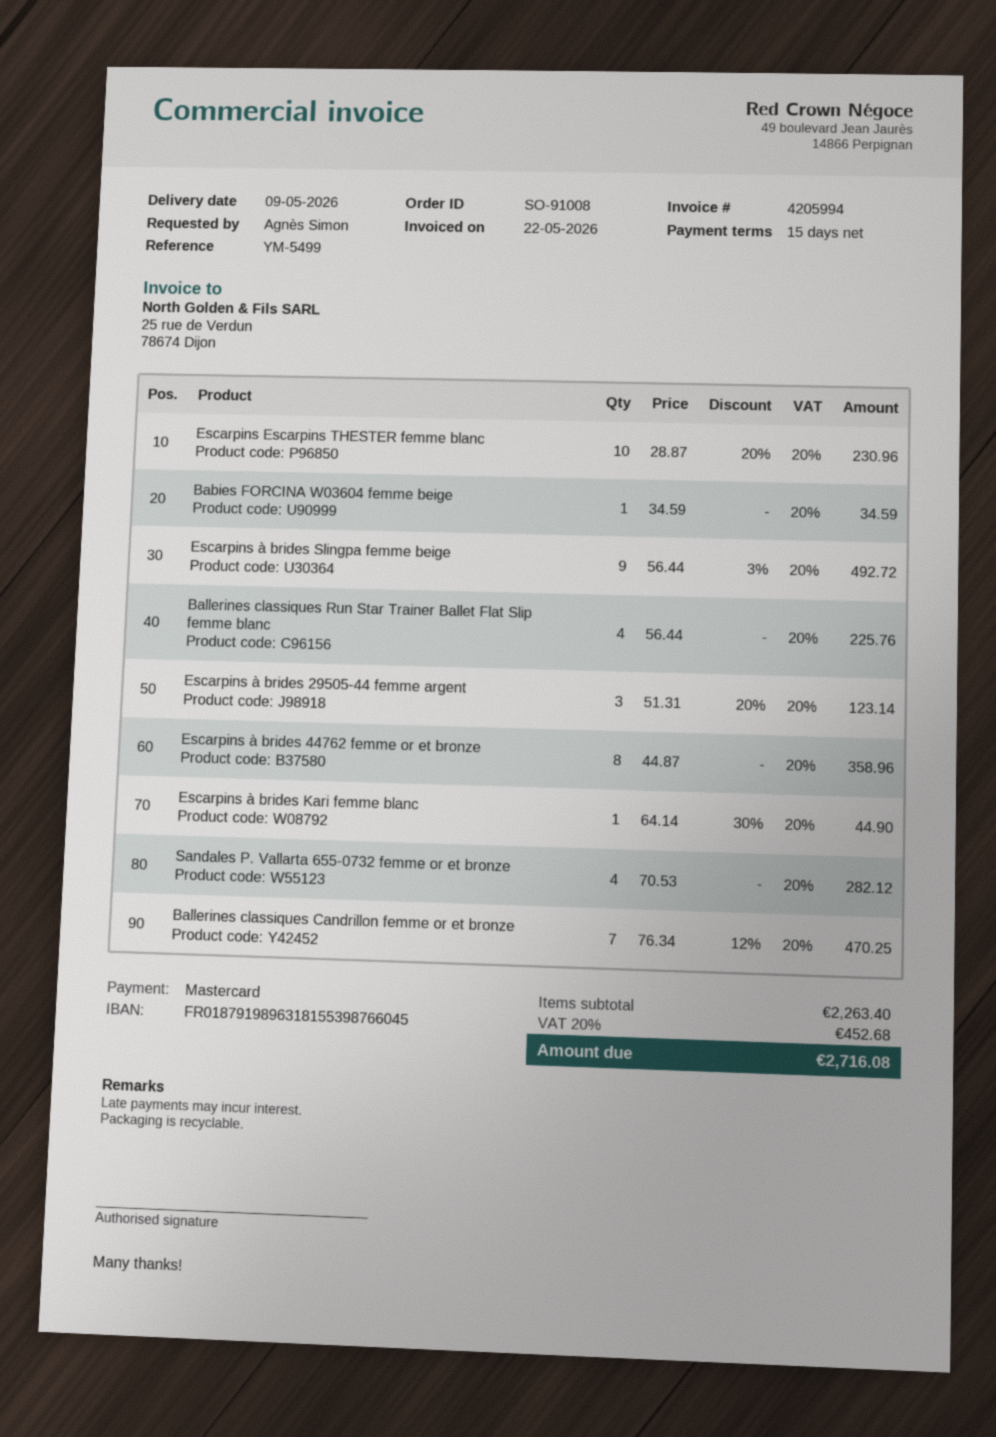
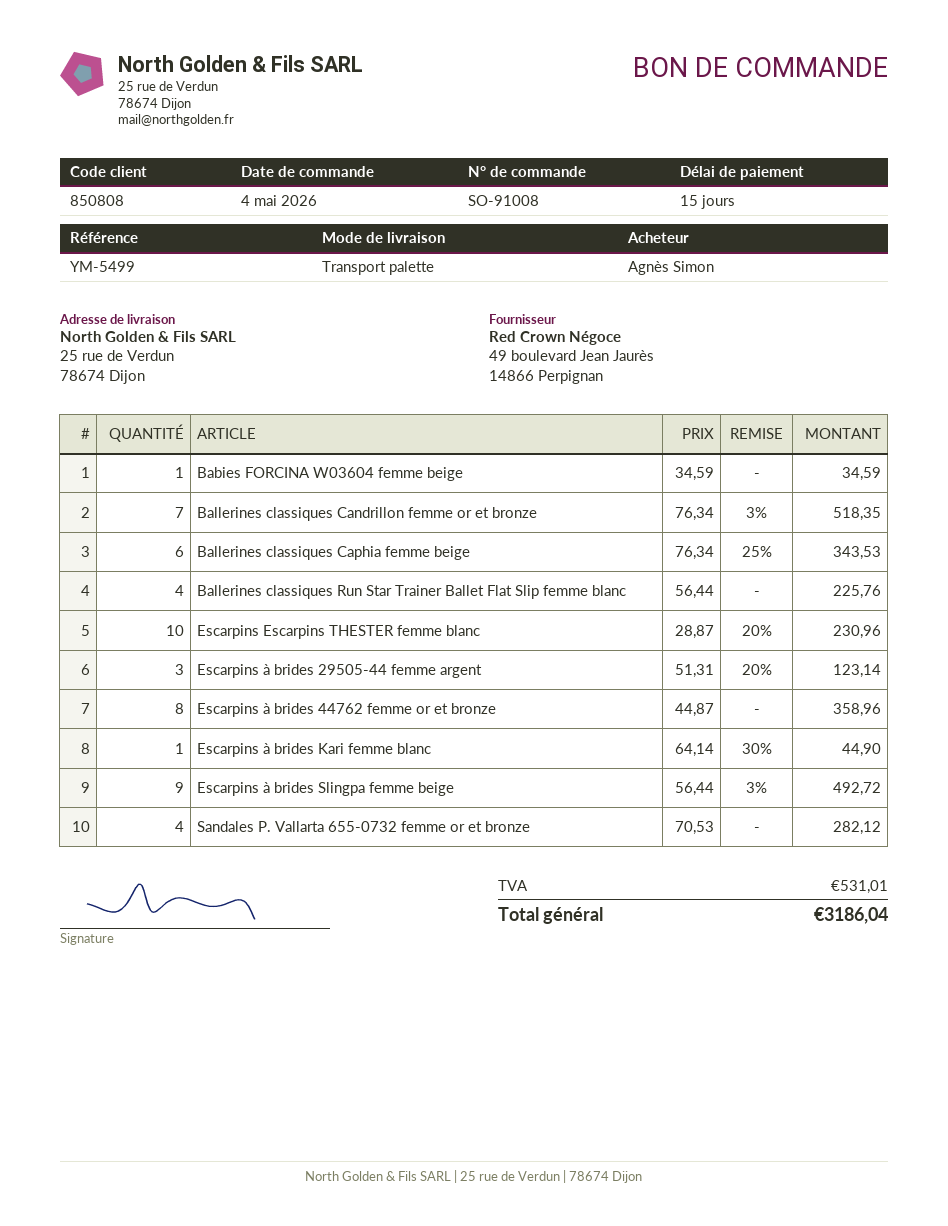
Ballerines classiques Candrillon femme or et bronze: 7 x 76.34 - 12% = 470.25 -> 7 x 76.34 - 3% = 518.35
Ballerines classiques Caphia femme beige: none -> 6 x 76.34 - 25% = 343.53
tax: 452.68 -> 531.01
total: 2716.08 -> 3186.04

